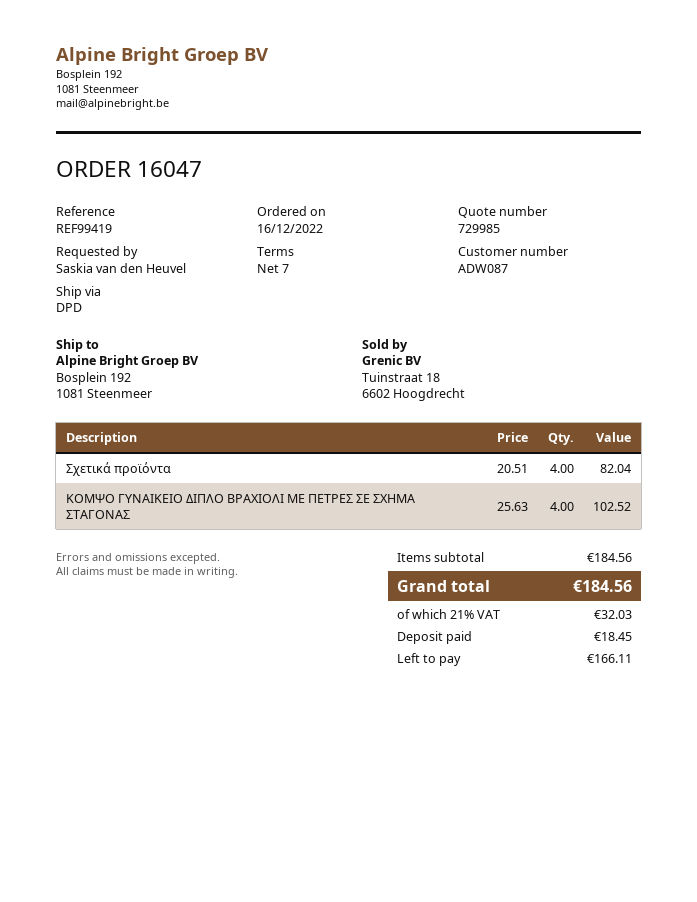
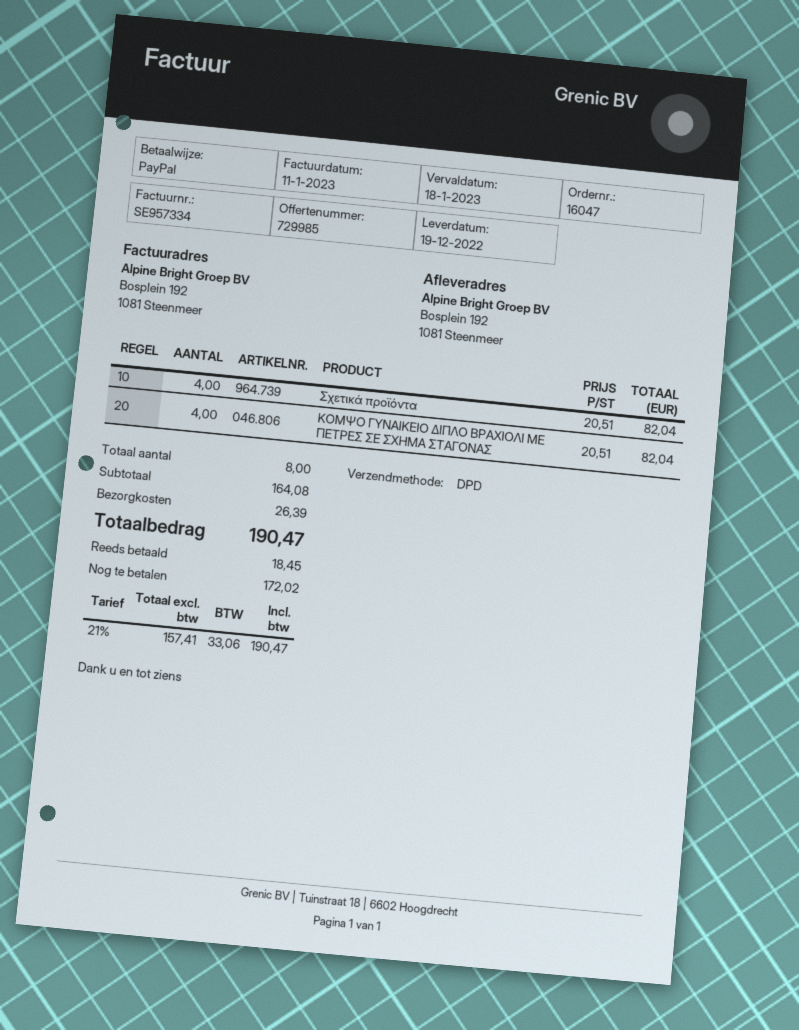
ΚΟΜΨΟ ΓΥΝΑΙΚΕΙΟ ΔΙΠΛΟ ΒΡΑΧΙΟΛΙ ΜΕ ΠΕΤΡΕΣ ΣΕ ΣΧΗΜΑ ΣΤΑΓΟΝΑΣ: 4 x 25.63 = 102.52 -> 4 x 20.51 = 82.04
subtotal: 184.56 -> 164.08
shipping: none -> 26.39
tax: 21% = 32.03 -> 21% = 33.06
total: 184.56 -> 190.47
balance: 166.11 -> 172.02

